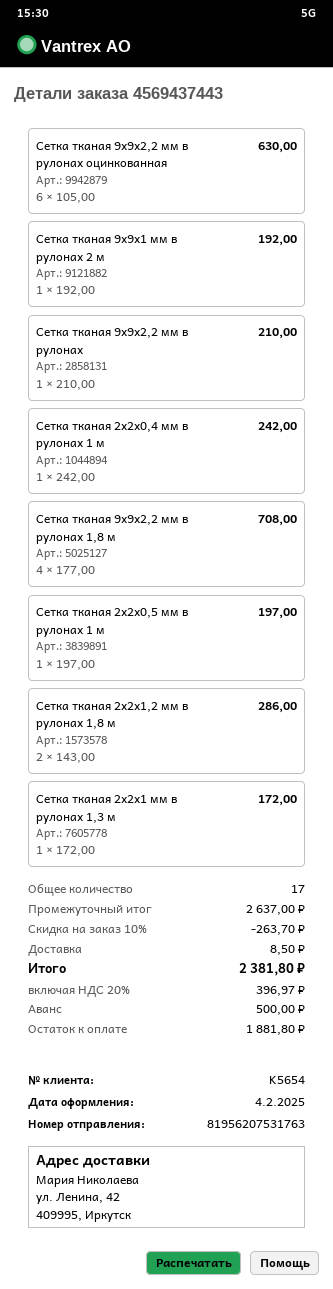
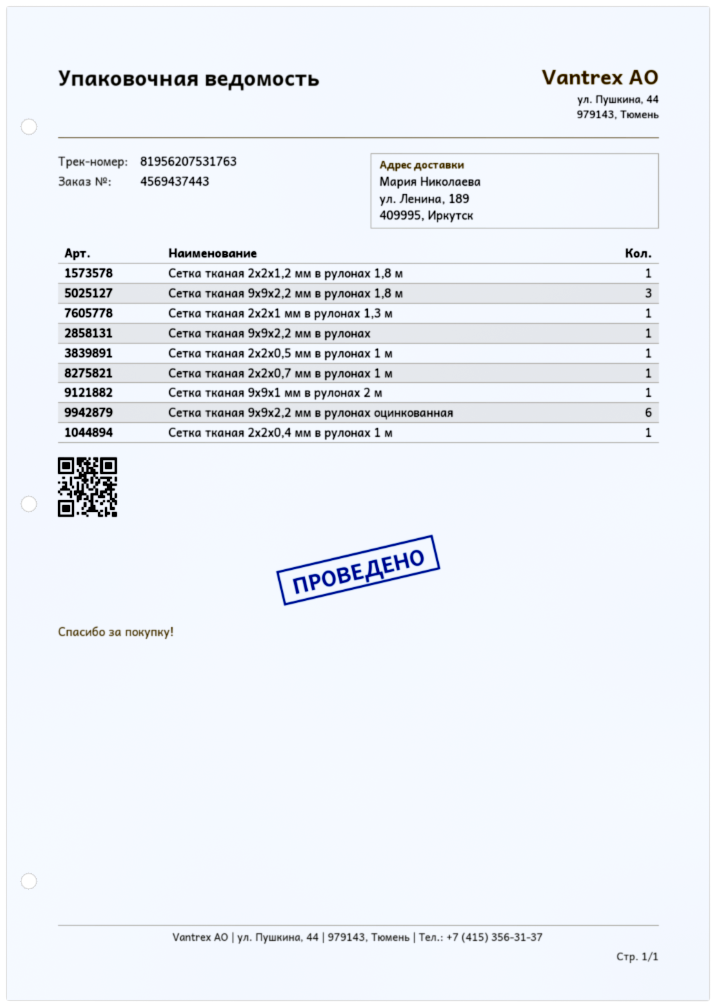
ship to: ул. Ленина, 42, 409995, Иркутск -> ул. Ленина, 189, 409995, Иркутск
Сетка тканая 9х9х2,2 мм в рулонах 1,8 м: 4 -> 3
Сетка тканая 2х2х1,2 мм в рулонах 1,8 м: 2 -> 1
Сетка тканая 2х2х0,7 мм в рулонах 1 м: none -> 1

